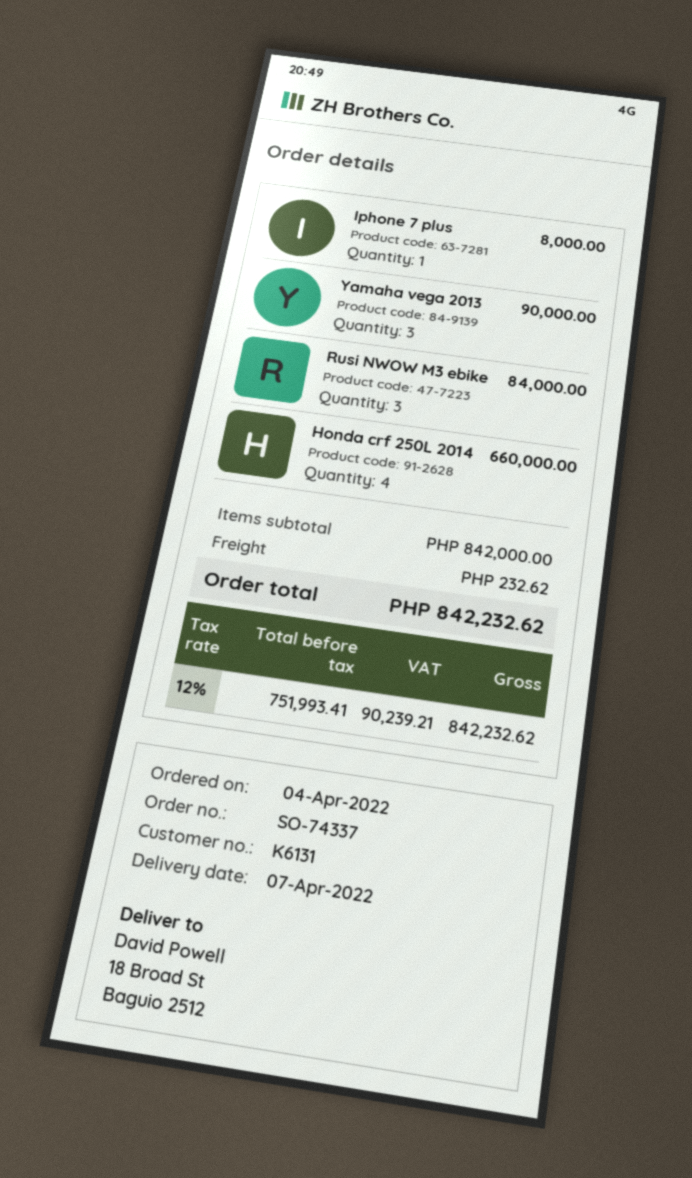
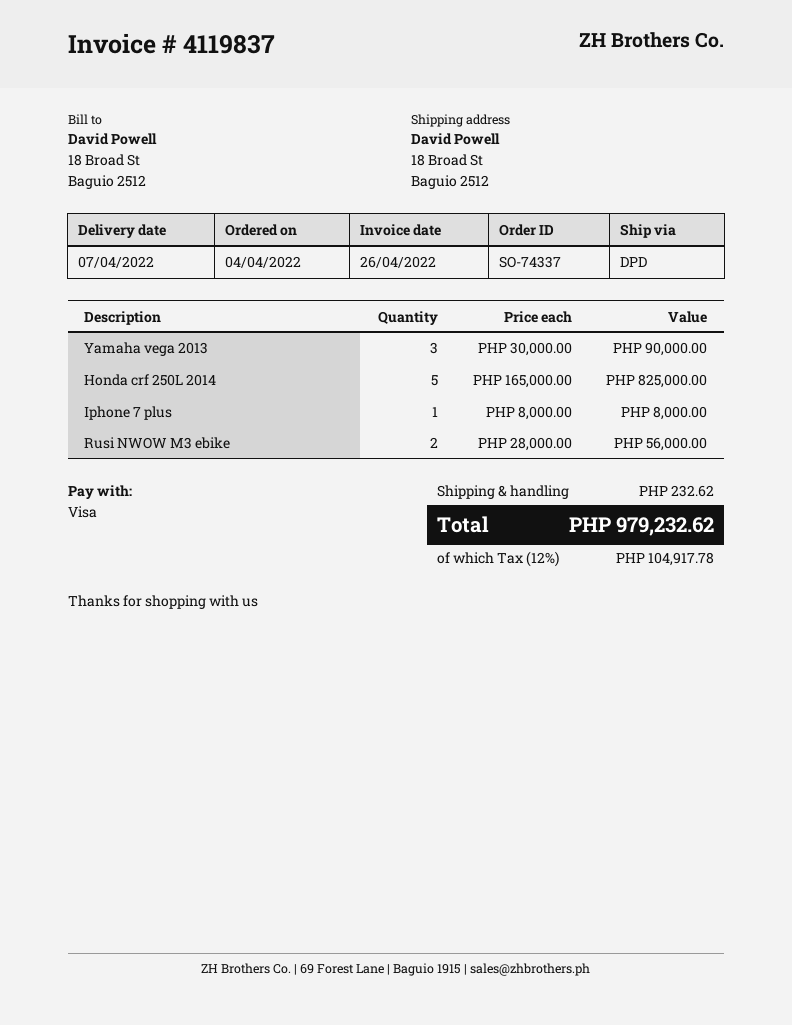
Rusi NWOW M3 ebike: 3 for 84000.00 -> 2 for 56000.00
Honda crf 250L 2014: 4 for 660000.00 -> 5 for 825000.00
tax: 12% = 90239.21 -> 12% = 104917.78
total: 842232.62 -> 979232.62

